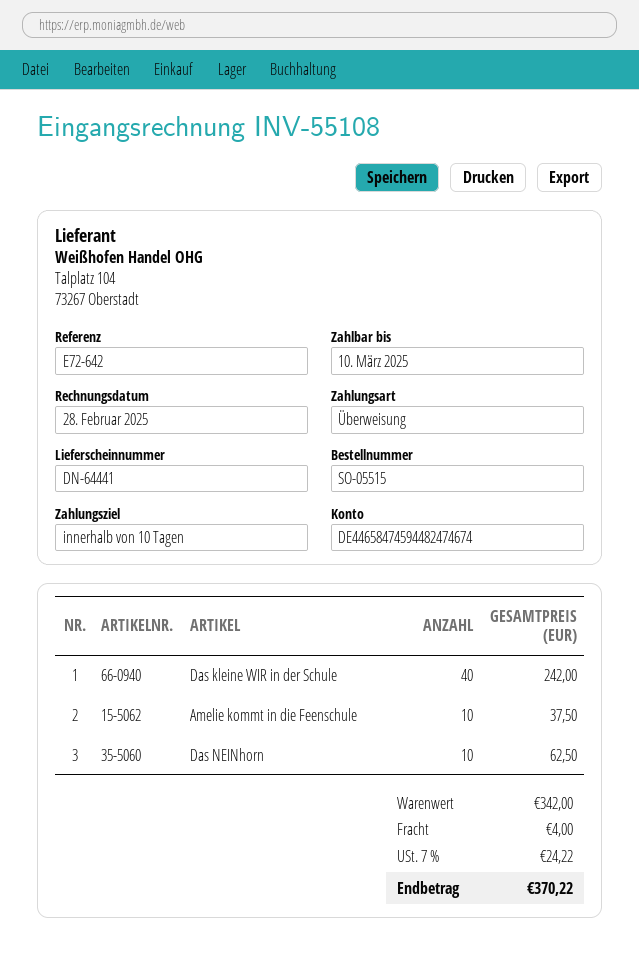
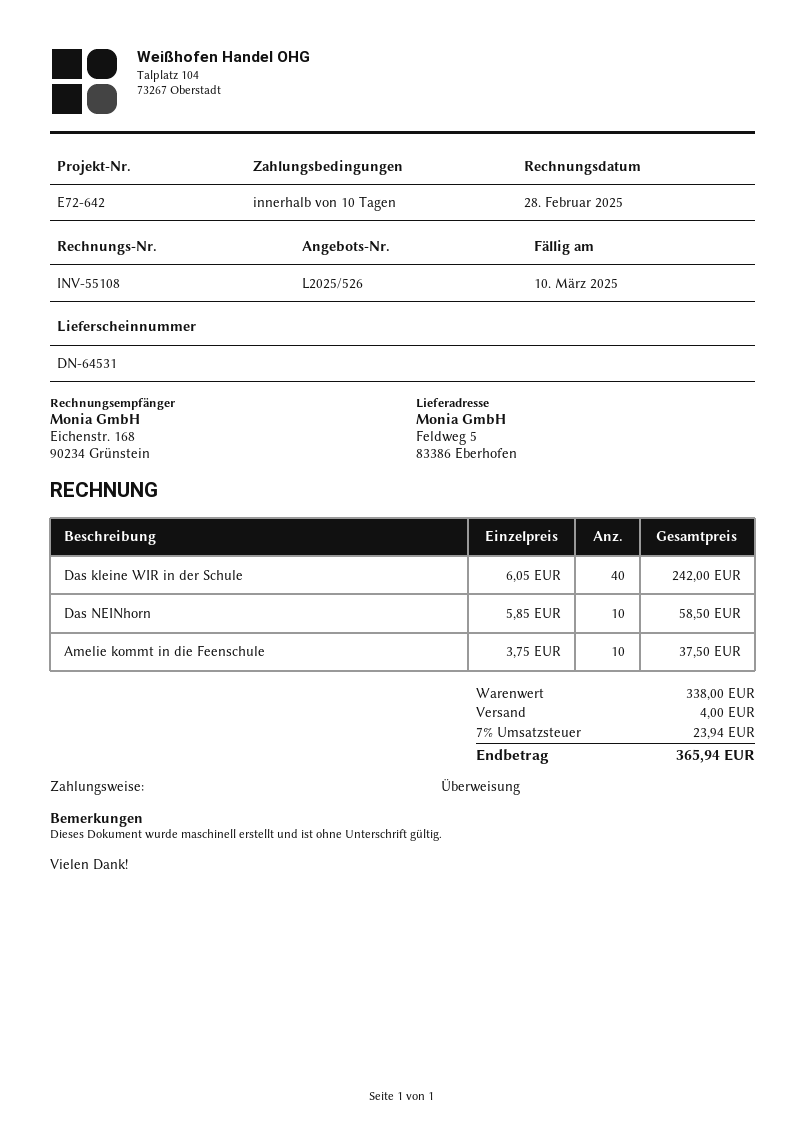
delivery note number: DN-64441 -> DN-64531
Das NEINhorn: 10 for 62.50 -> 10 for 58.50
subtotal: 342.00 -> 338.00
tax: 7% = 24.22 -> 7% = 23.94
total: 370.22 -> 365.94

